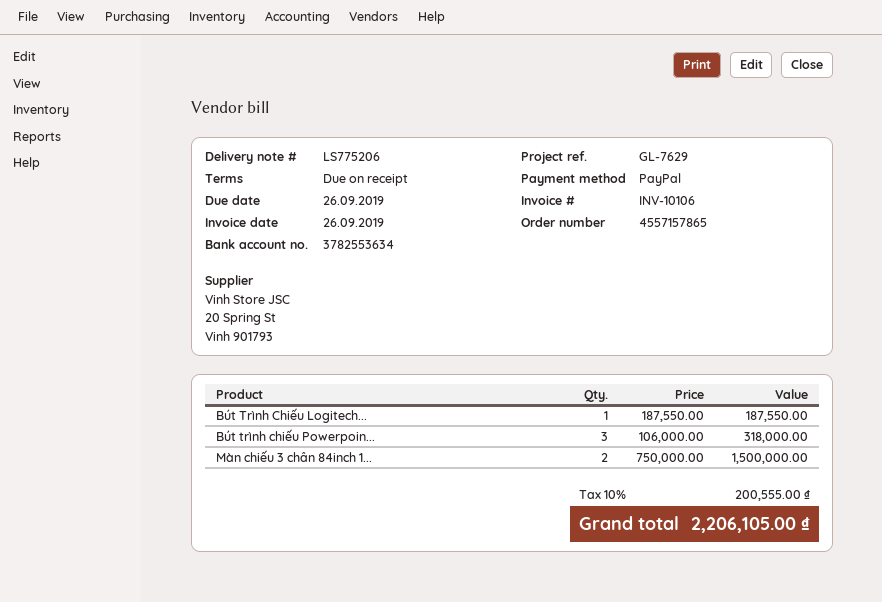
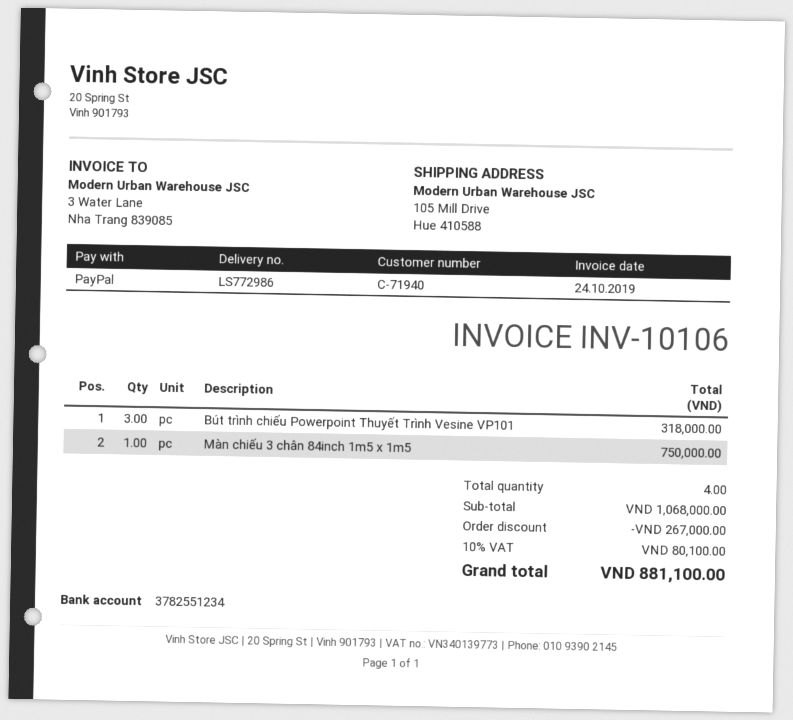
delivery note number: LS775206 -> LS772986
invoice date: 2019-09-26 -> 2019-10-24
bank account: 3782553634 -> 3782551234
Bút Trình Chiếu Logitech...: 1 for 187550.00 -> none
Màn chiếu 3 chân 84inch 1...: 2 for 1500000.00 -> 1 for 750000.00
discount: none -> 267000.00
tax: 10% = 200555.00 -> 10% = 80100.00
total: 2206105.00 -> 881100.00

